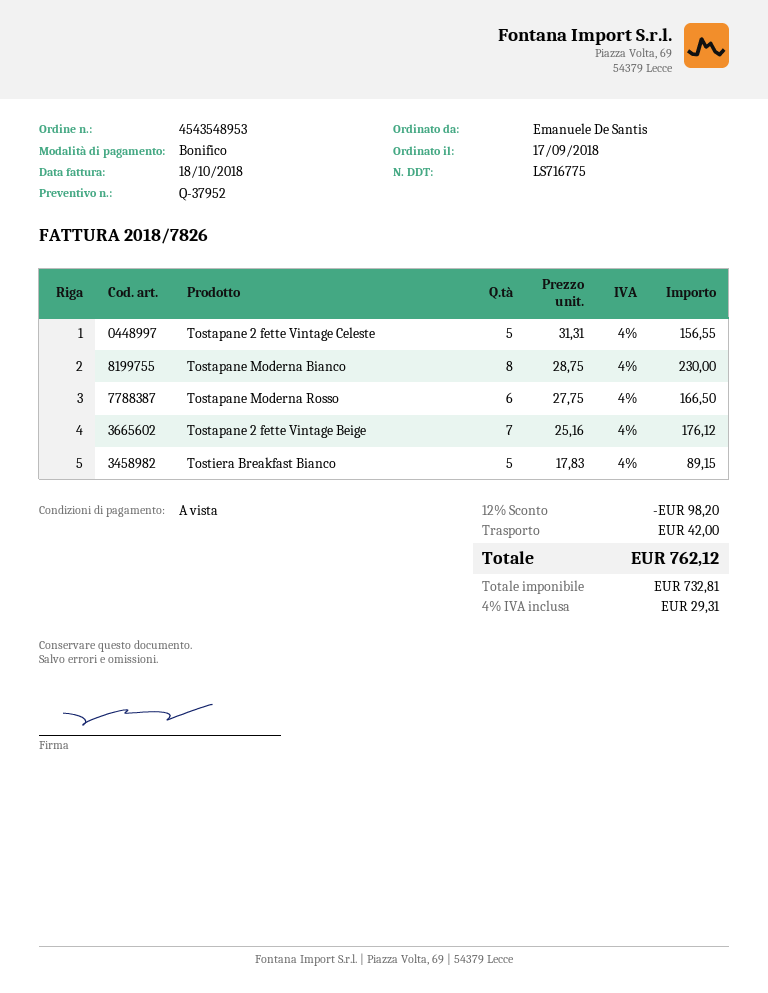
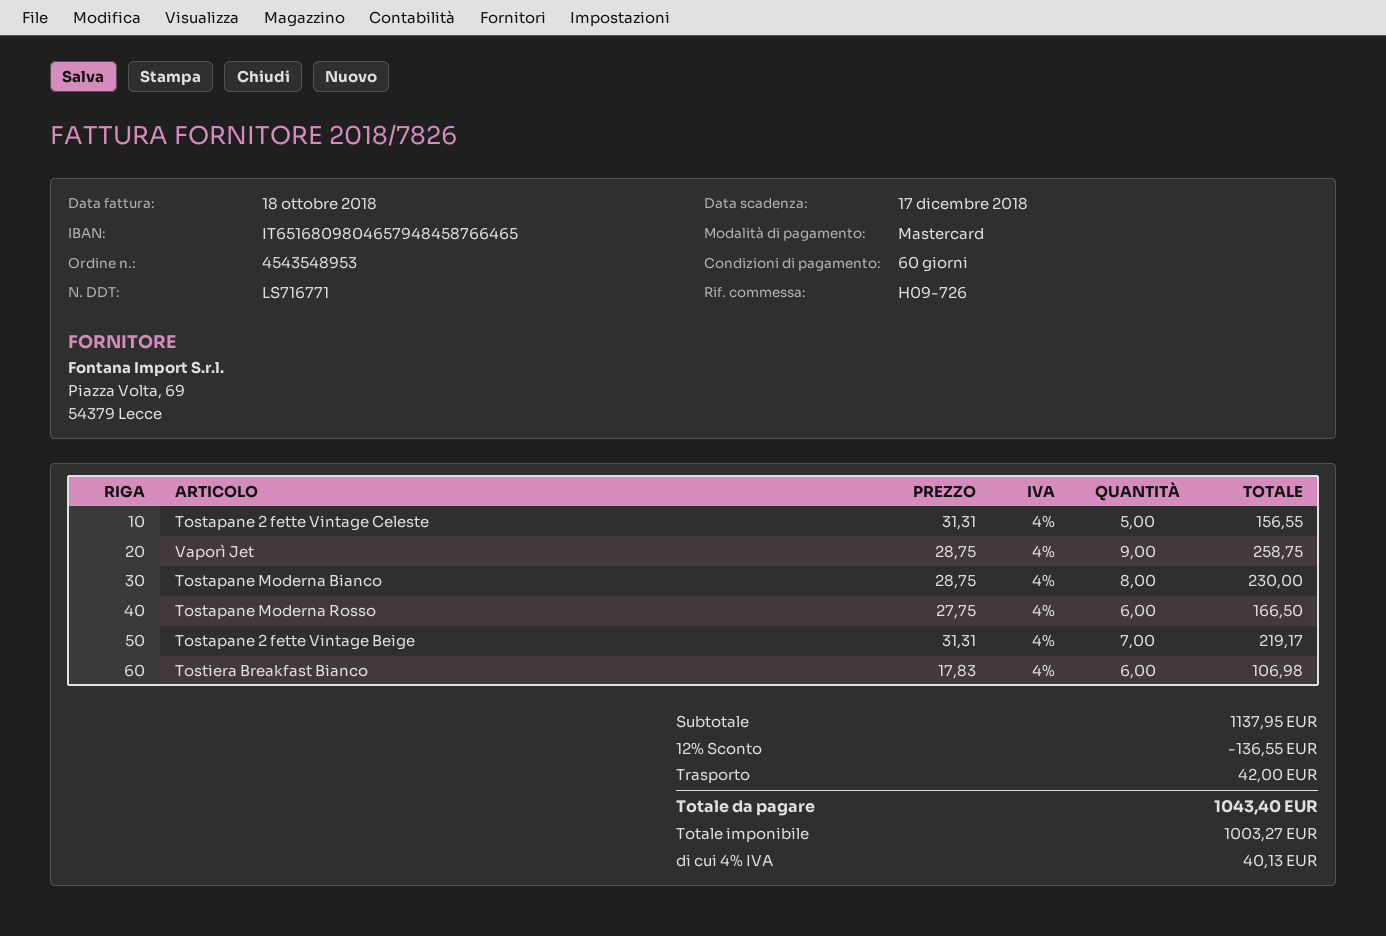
delivery note number: LS716775 -> LS716771
payment terms: on receipt -> 60 days
payment method: bank transfer -> Mastercard
Tostapane 2 fette Vintage Beige: 7 x 25.16 = 176.12 -> 7 x 31.31 = 219.17
Tostiera Breakfast Bianco: 5 x 17.83 = 89.15 -> 6 x 17.83 = 106.98
Vaporì Jet: none -> 9 x 28.75 = 258.75
discount: 12% = 98.20 -> 12% = 136.55
net: 732.81 -> 1003.27
tax: 4% = 29.31 -> 4% = 40.13
total: 762.12 -> 1043.40

